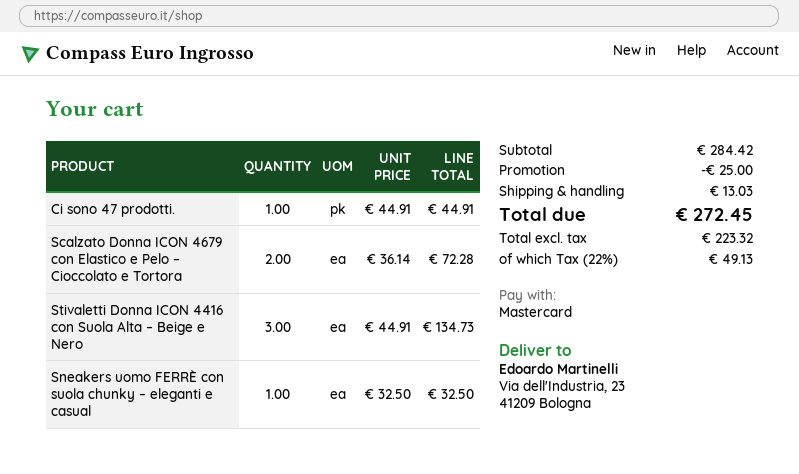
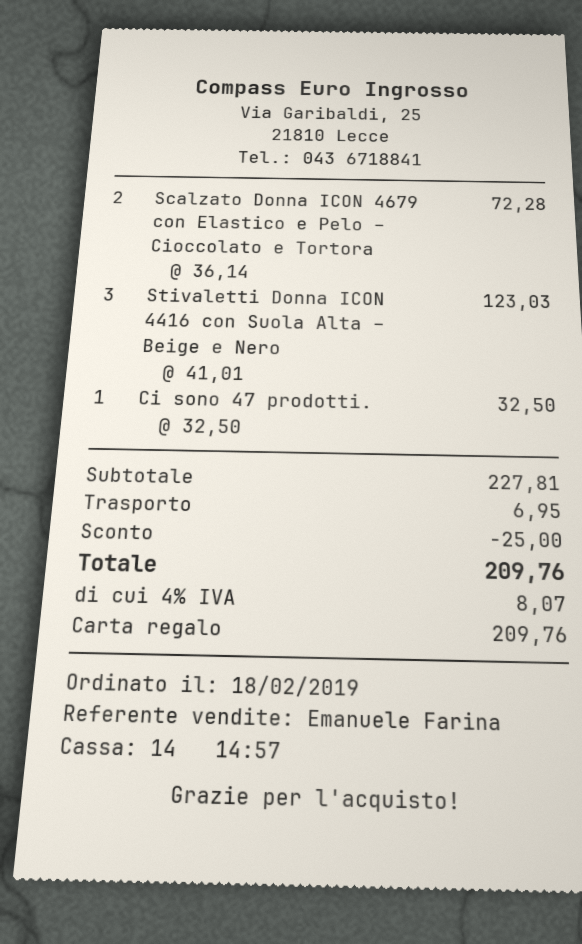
payment method: Mastercard -> gift card
Ci sono 47 prodotti.: 1 x 44.91 = 44.91 -> 1 x 32.50 = 32.50
Stivaletti Donna ICON 4416 con Suola Alta – Beige e Nero: 3 x 44.91 = 134.73 -> 3 x 41.01 = 123.03
Sneakers uomo FERRÈ con suola chunky – eleganti e casual: 1 x 32.50 = 32.50 -> none
subtotal: 284.42 -> 227.81
shipping: 13.03 -> 6.95
tax: 22% = 49.13 -> 4% = 8.07
total: 272.45 -> 209.76

